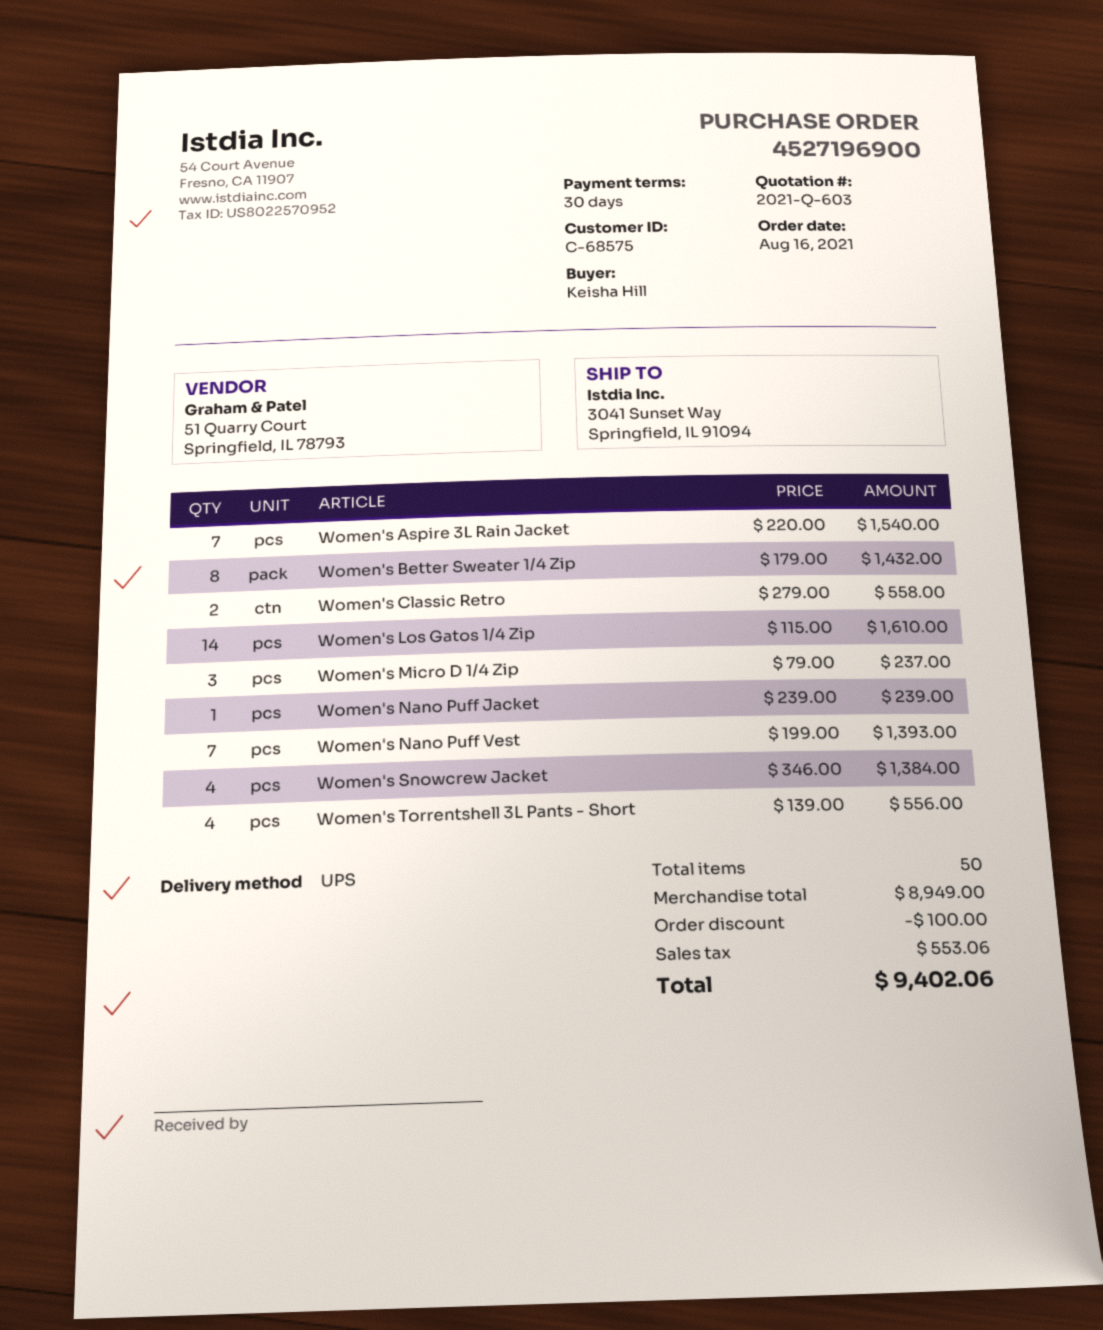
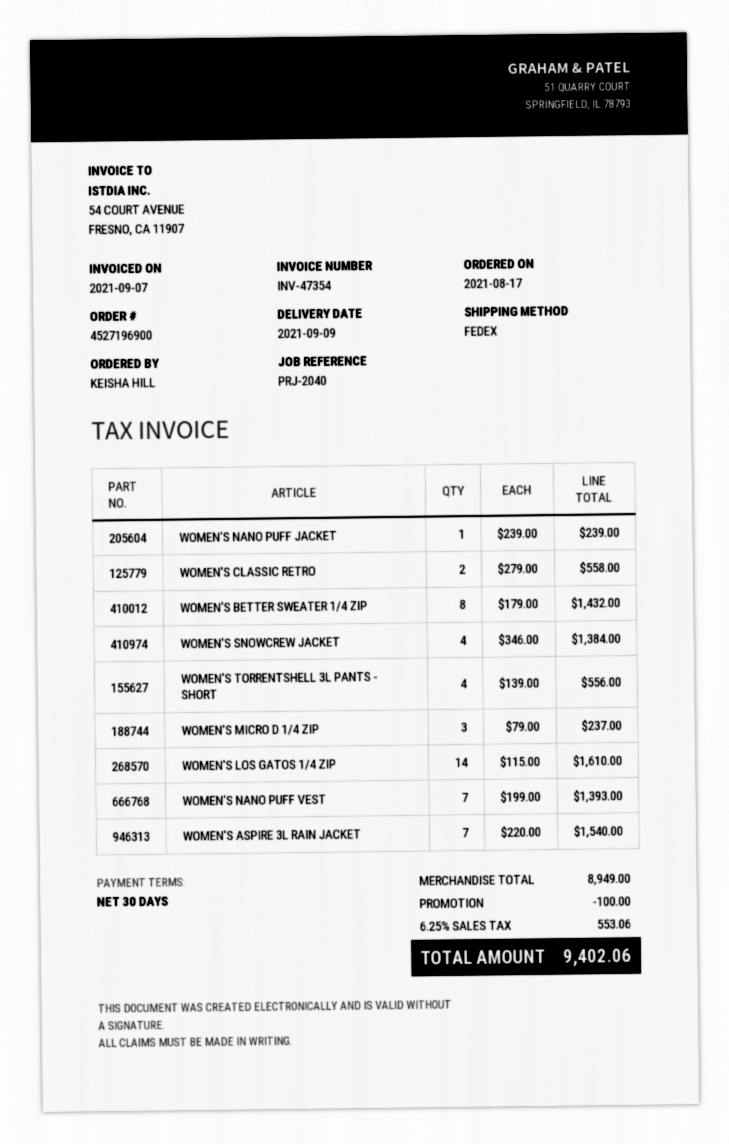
order date: 2021-08-16 -> 2021-08-17
shipping method: UPS -> FedEx

